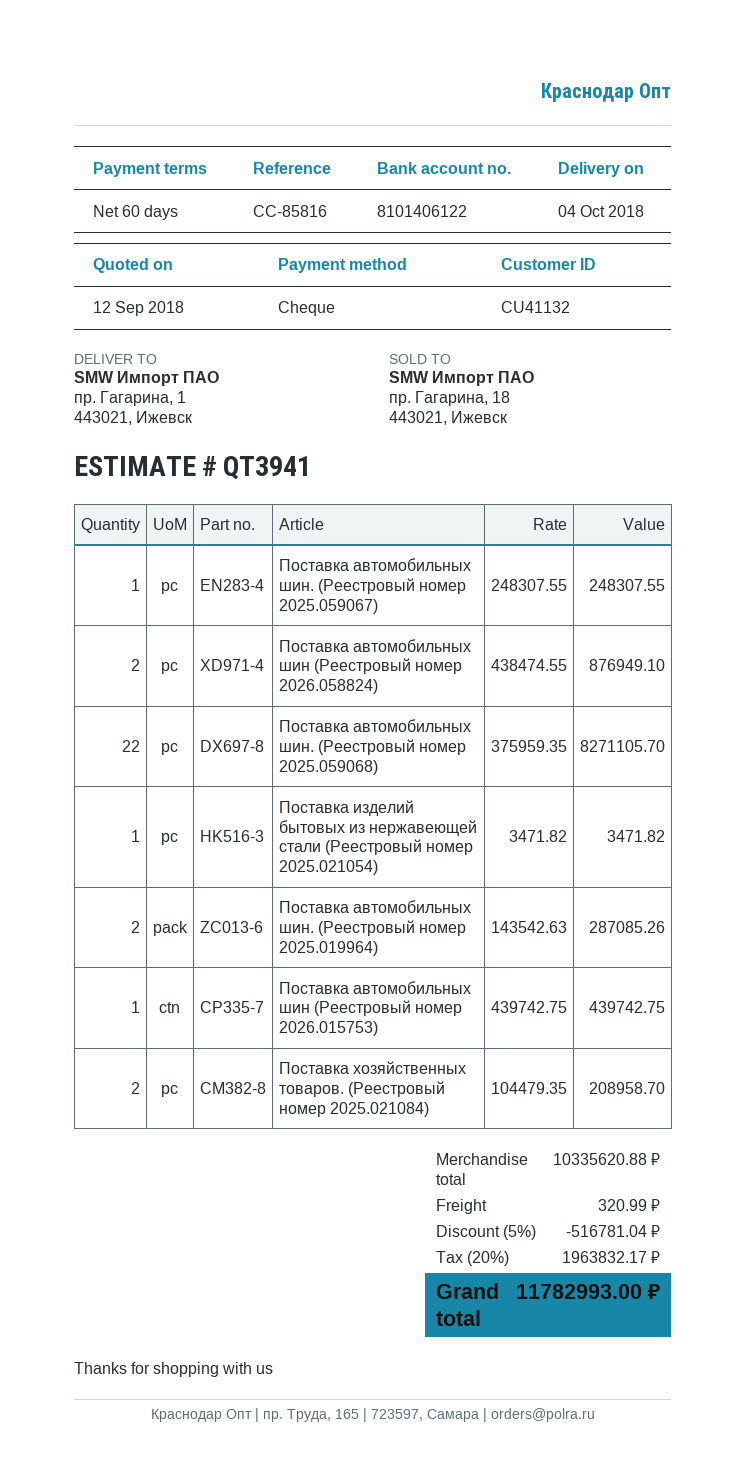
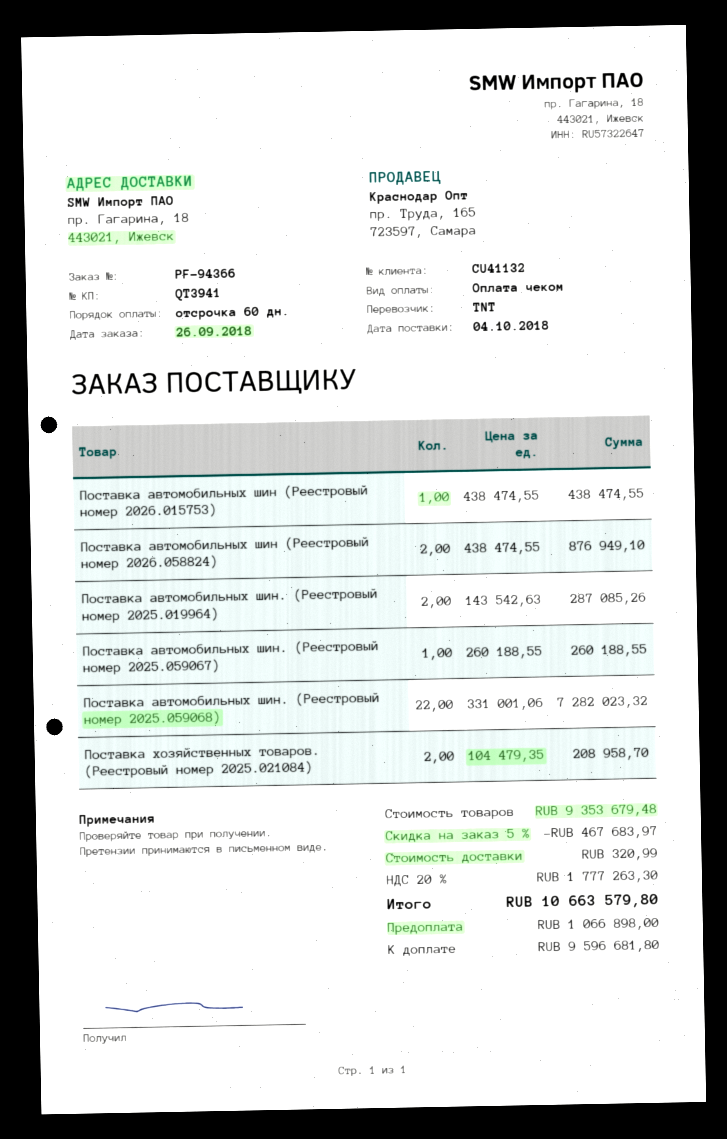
ship to: пр. Гагарина, 1, 443021, Ижевск -> пр. Гагарина, 18, 443021, Ижевск
Поставка автомобильных шин. (Реестровый номер 2025.059067): 1 x 248307.55 = 248307.55 -> 1 x 260188.55 = 260188.55
Поставка автомобильных шин. (Реестровый номер 2025.059068): 22 x 375959.35 = 8271105.70 -> 22 x 331001.06 = 7282023.32
Поставка изделий бытовых из нержавеющей стали (Реестровый номер 2025.021054): 1 x 3471.82 = 3471.82 -> none
Поставка автомобильных шин (Реестровый номер 2026.015753): 1 x 439742.75 = 439742.75 -> 1 x 438474.55 = 438474.55
subtotal: 10335620.88 -> 9353679.48
discount: 5% = 516781.04 -> 5% = 467683.97
tax: 20% = 1963832.17 -> 20% = 1777263.30
total: 11782993.00 -> 10663579.80

